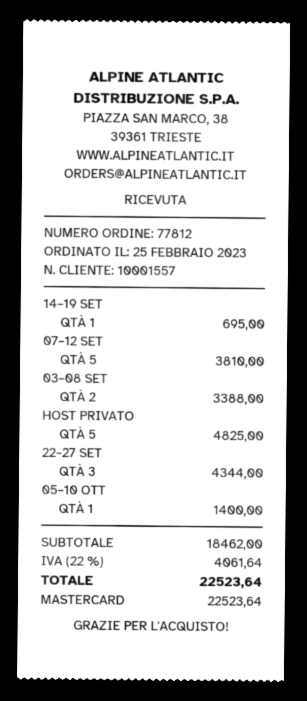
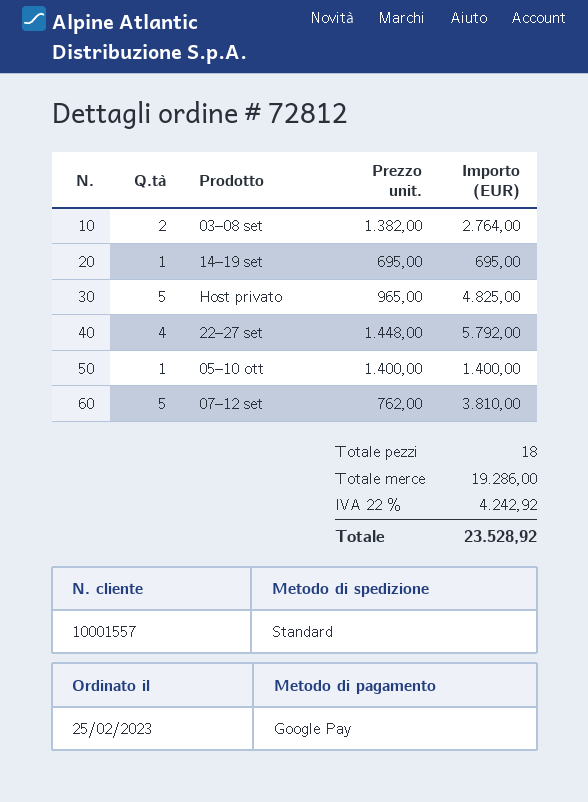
order number: 77812 -> 72812
payment method: Mastercard -> Google Pay
03–08 SET: 2 for 3388.00 -> 2 for 2764.00
22–27 SET: 3 for 4344.00 -> 4 for 5792.00
subtotal: 18462.00 -> 19286.00
tax: 22% = 4061.64 -> 22% = 4242.92
total: 22523.64 -> 23528.92

